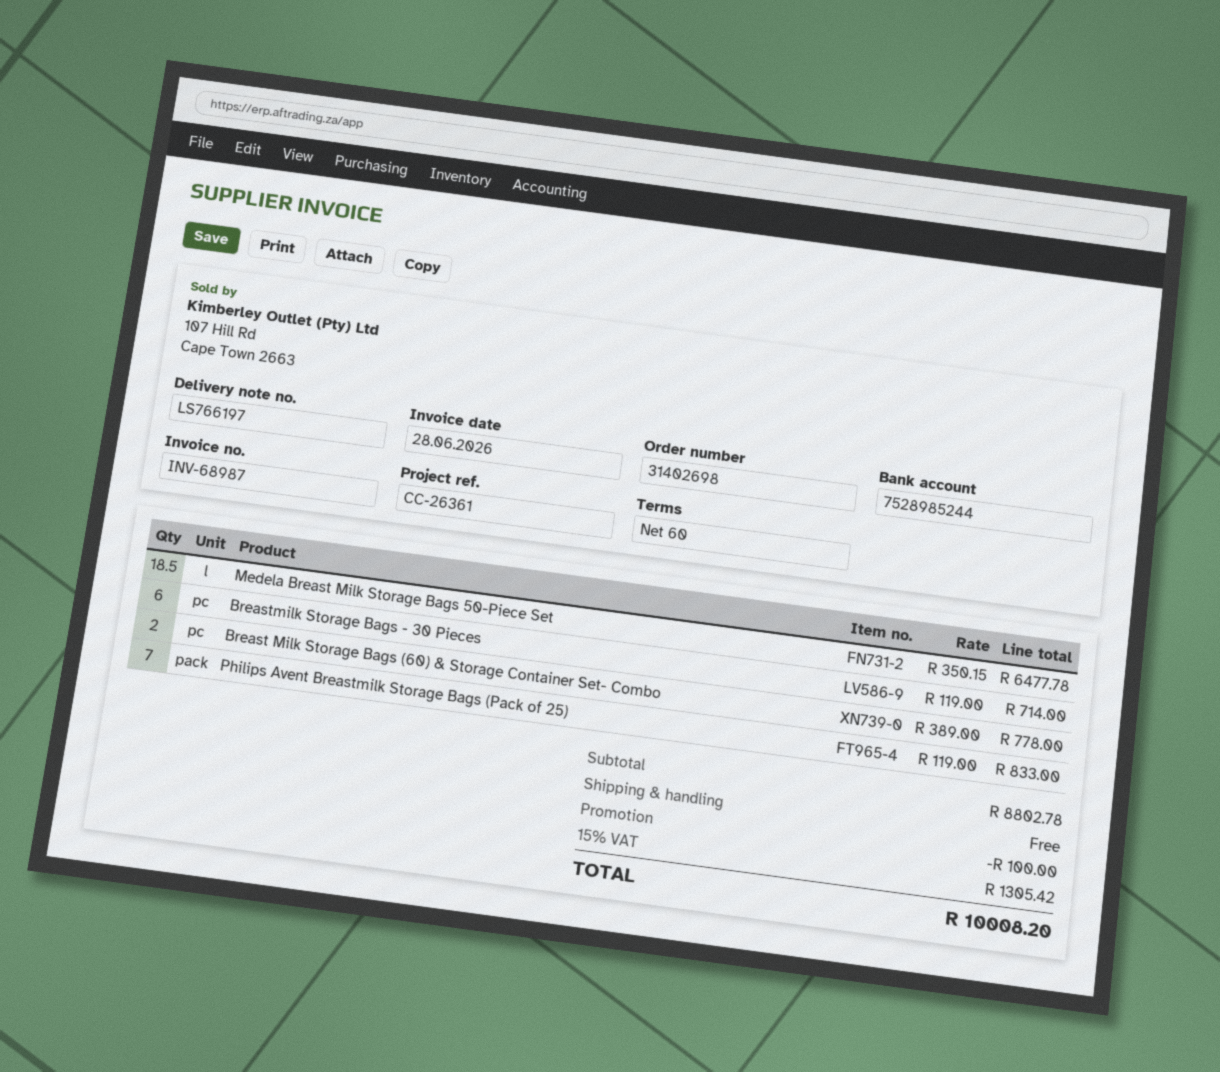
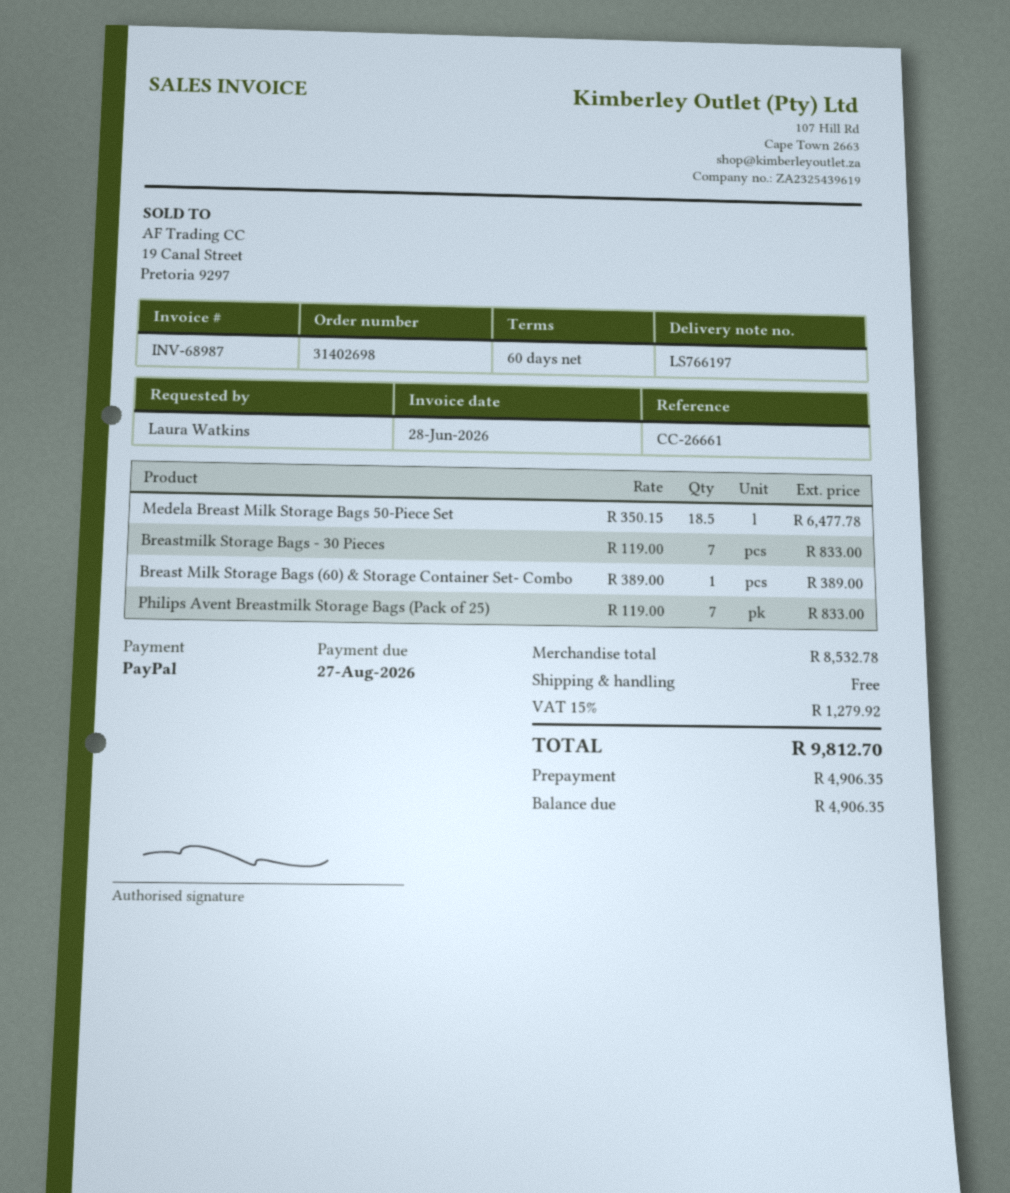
reference: CC-26361 -> CC-26661
Breastmilk Storage Bags - 30 Pieces: 6 x 119.00 = 714.00 -> 7 x 119.00 = 833.00
Breast Milk Storage Bags (60) & Storage Container Set- Combo: 2 x 389.00 = 778.00 -> 1 x 389.00 = 389.00
subtotal: 8802.78 -> 8532.78
discount: 100.00 -> none
tax: 15% = 1305.42 -> 15% = 1279.92
total: 10008.20 -> 9812.70

